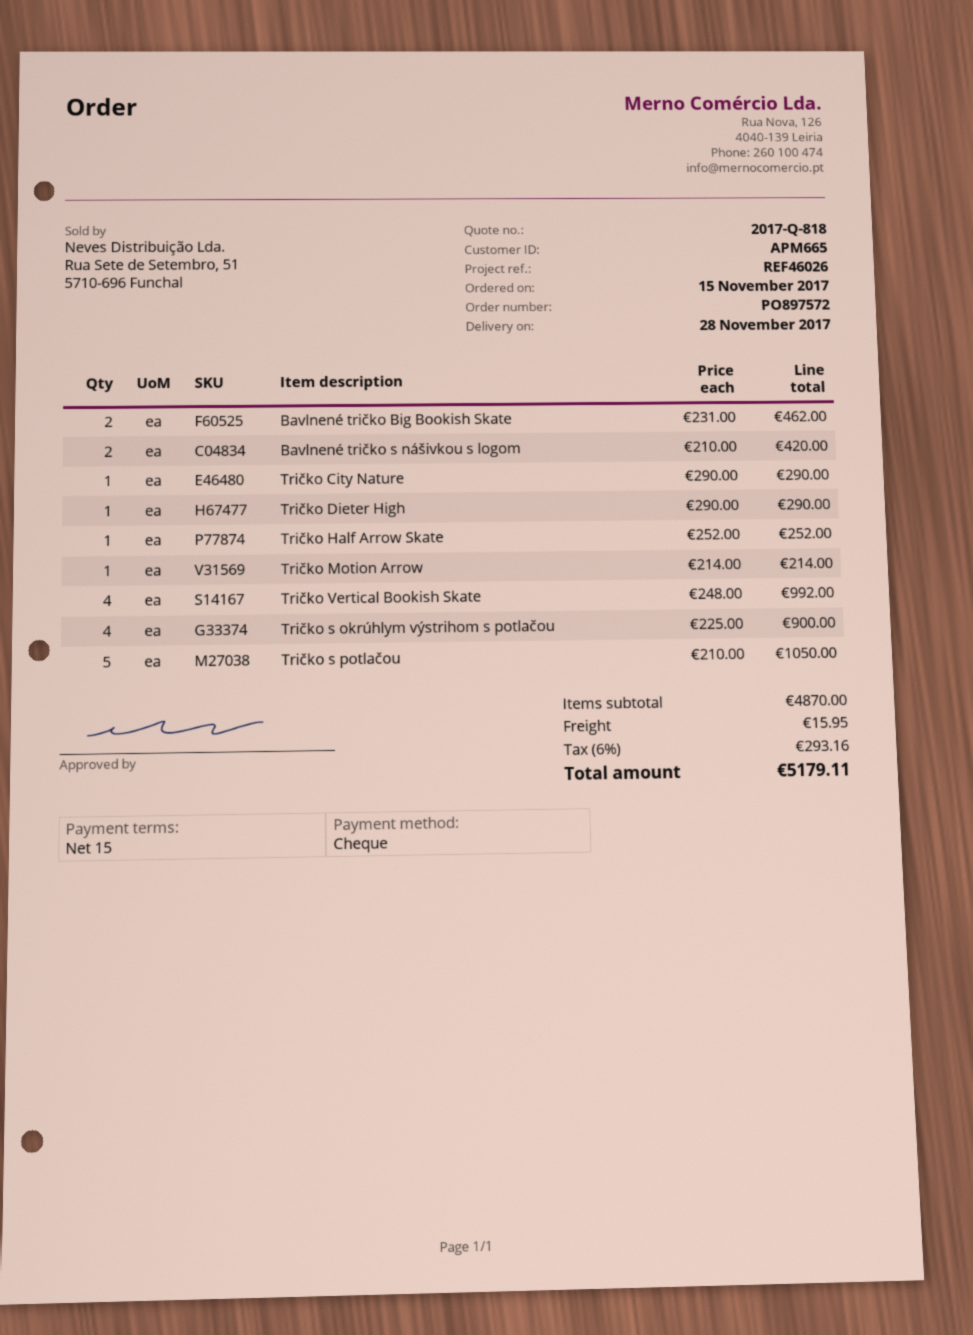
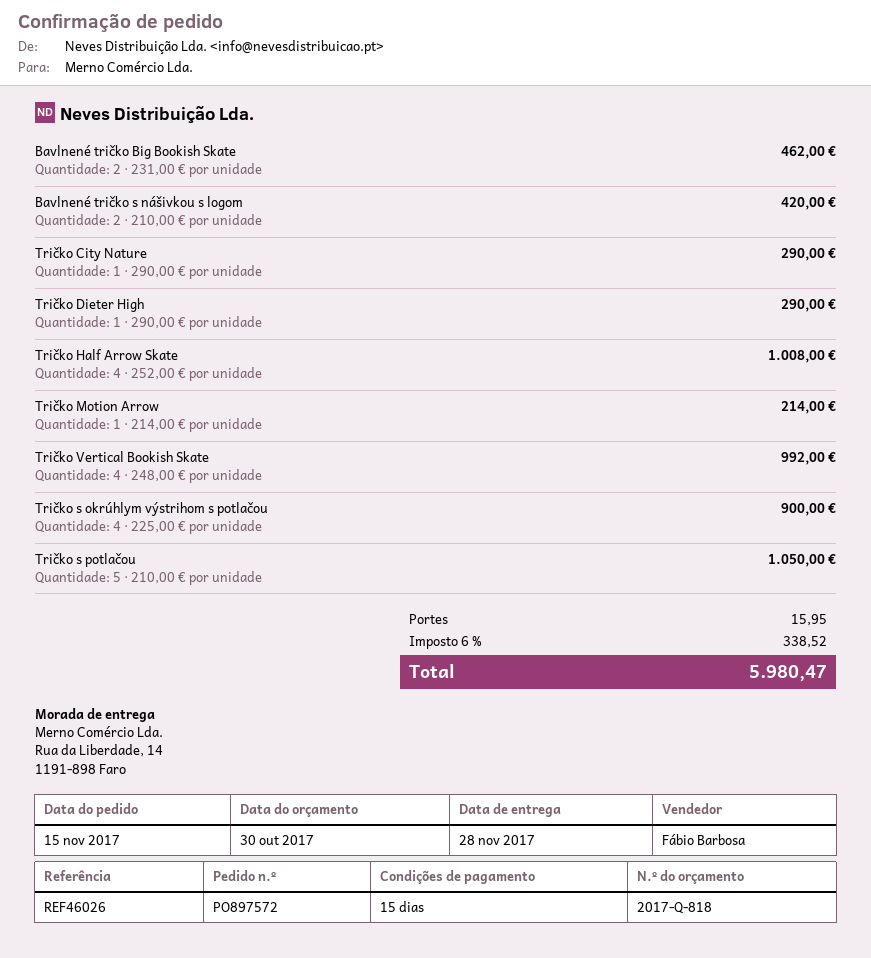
Tričko Half Arrow Skate: 1 x 252.00 = 252.00 -> 4 x 252.00 = 1008.00
tax: 6% = 293.16 -> 6% = 338.52
total: 5179.11 -> 5980.47

